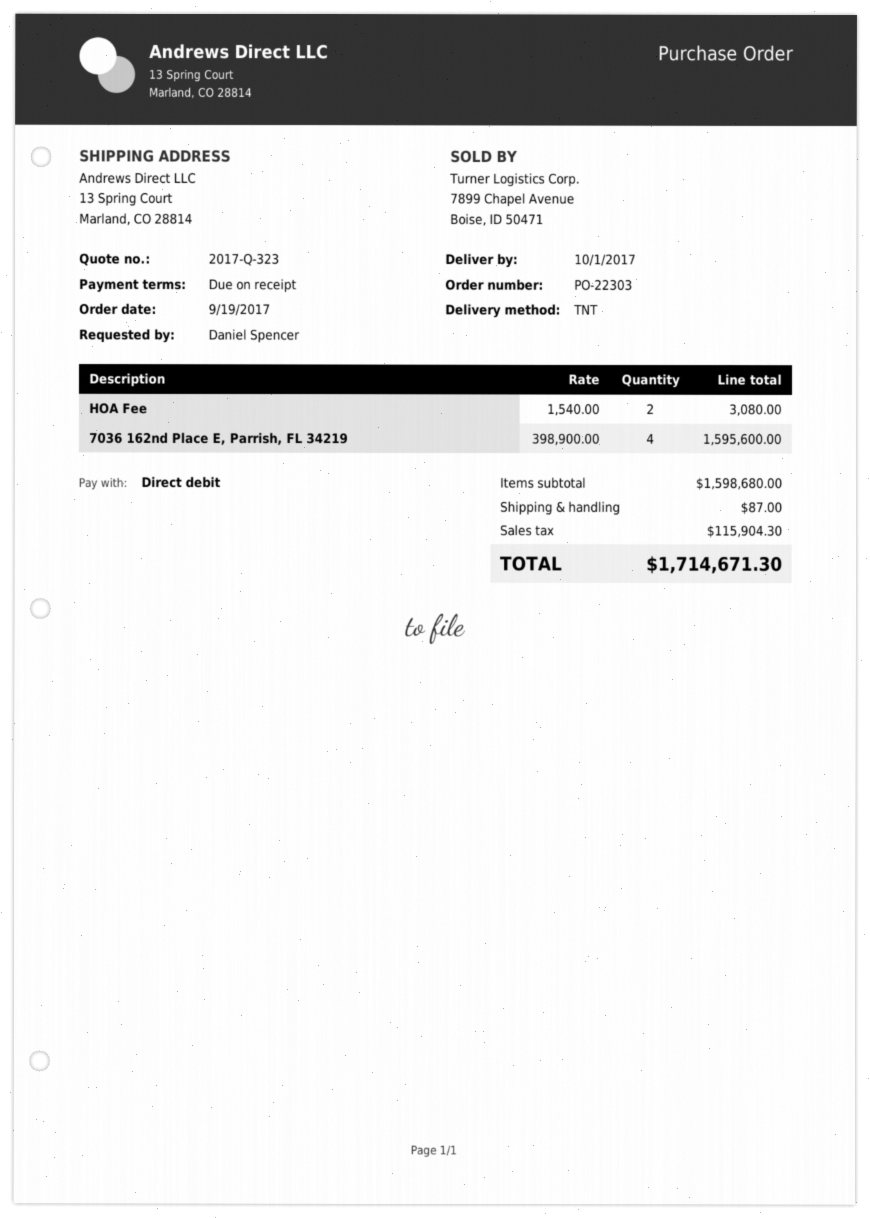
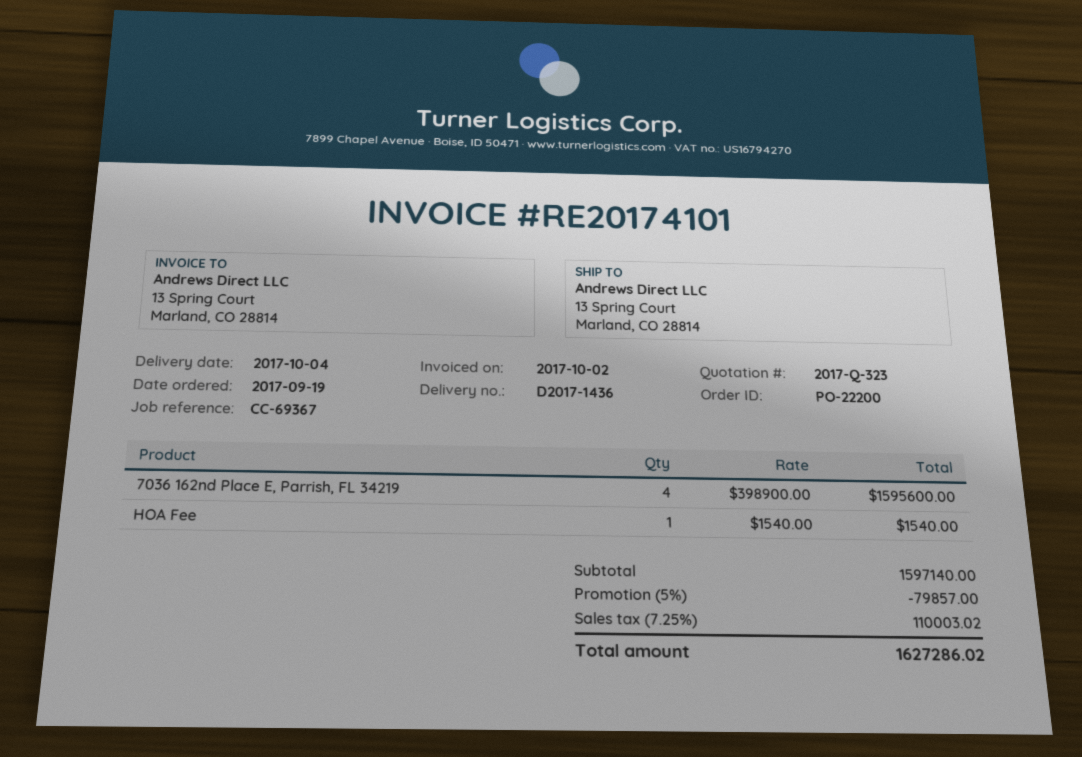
order number: PO-22303 -> PO-22200
delivery date: 2017-10-01 -> 2017-10-04
HOA Fee: 2 x 1540.00 = 3080.00 -> 1 x 1540.00 = 1540.00
subtotal: 1598680.00 -> 1597140.00
discount: none -> 5% = 79857.00
shipping: 87.00 -> none
tax: 115904.30 -> 110003.02
total: 1714671.30 -> 1627286.02

